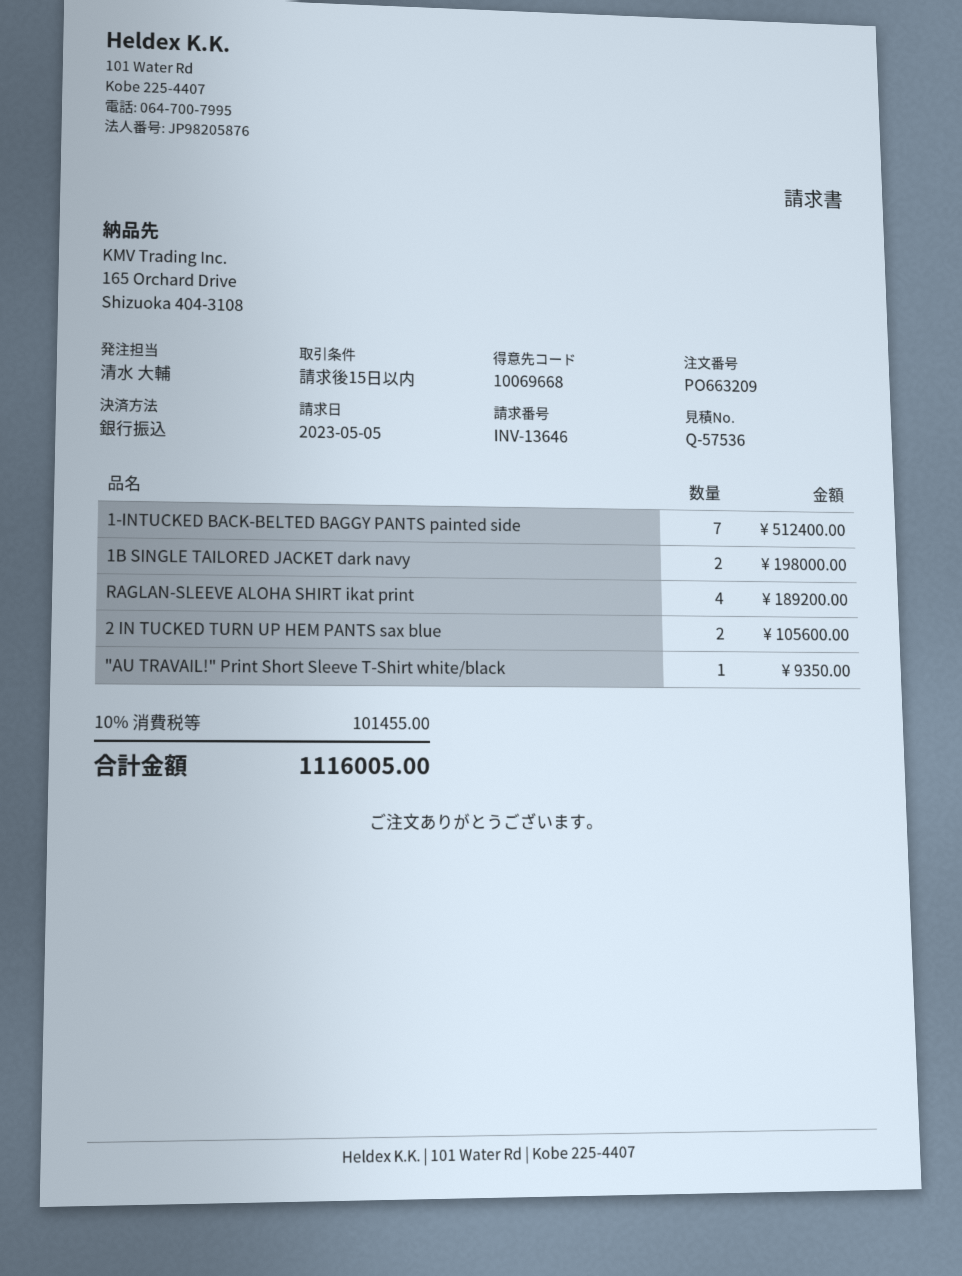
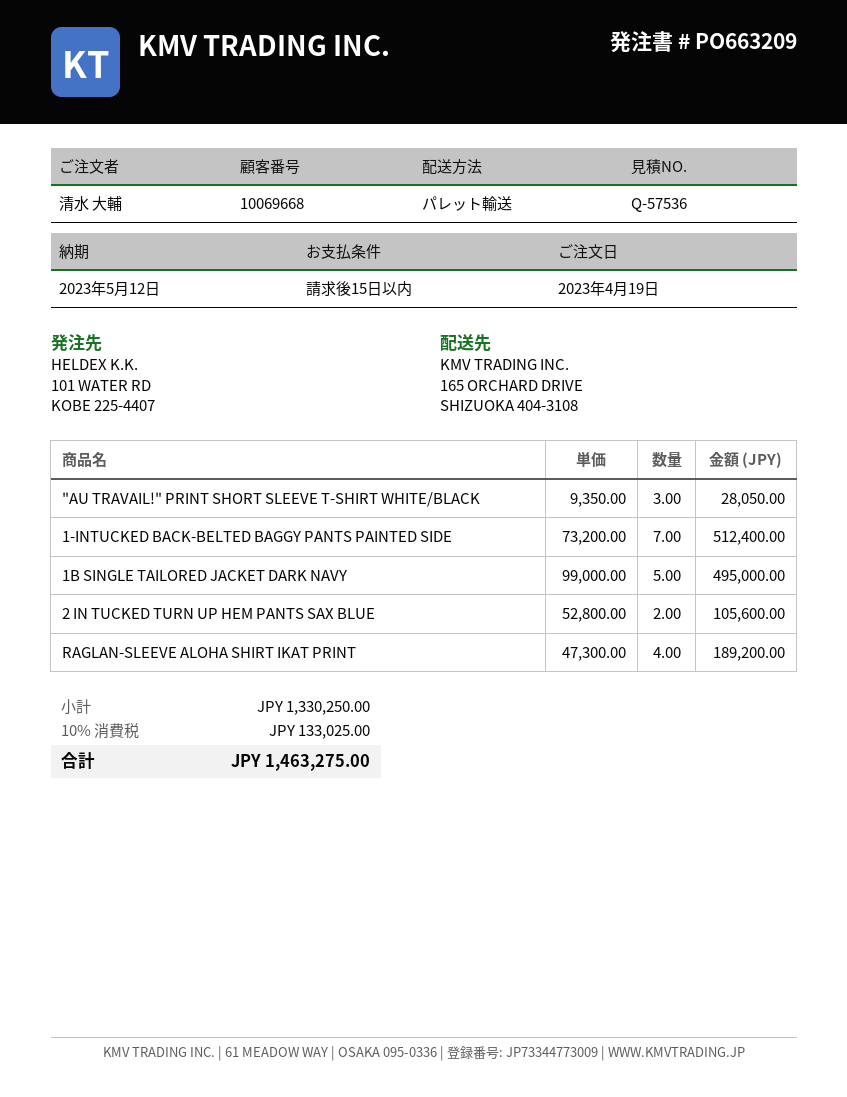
1B SINGLE TAILORED JACKET dark navy: 2 for 198000.00 -> 5 for 495000.00
"AU TRAVAIL!" Print Short Sleeve T-Shirt white/black: 1 for 9350.00 -> 3 for 28050.00
tax: 10% = 101455.00 -> 10% = 133025.00
total: 1116005.00 -> 1463275.00

